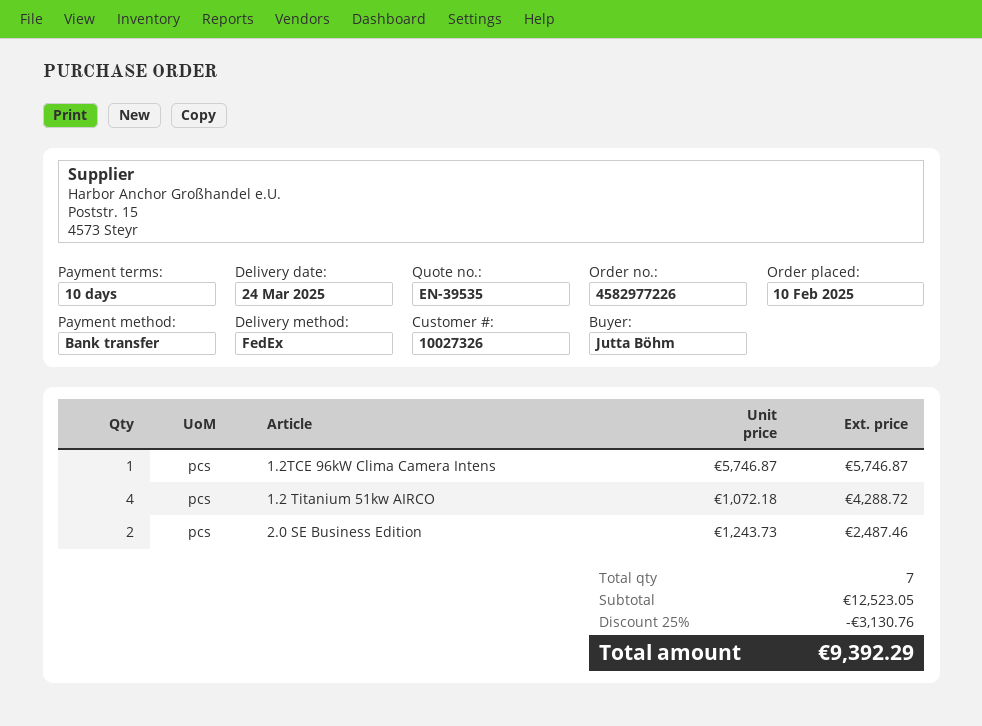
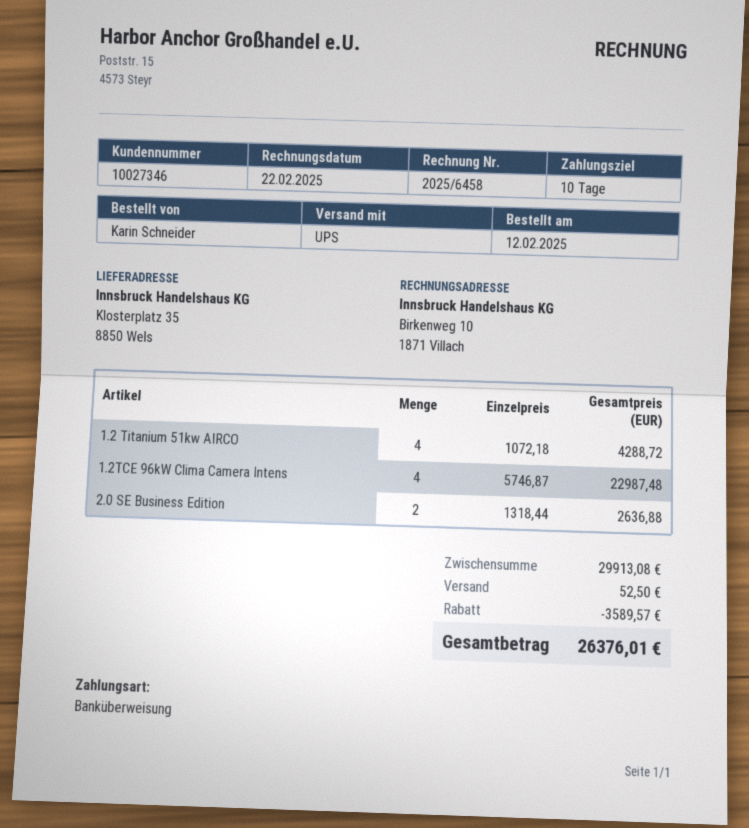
order date: 2025-02-10 -> 2025-02-12
customer number: 10027326 -> 10027346
ordered by: Jutta Böhm -> Karin Schneider
shipping method: FedEx -> UPS
1.2TCE 96kW Clima Camera Intens: 1 x 5746.87 = 5746.87 -> 4 x 5746.87 = 22987.48
2.0 SE Business Edition: 2 x 1243.73 = 2487.46 -> 2 x 1318.44 = 2636.88
subtotal: 12523.05 -> 29913.08
discount: 3130.76 -> 3589.57
shipping: none -> 52.50
total: 9392.29 -> 26376.01

